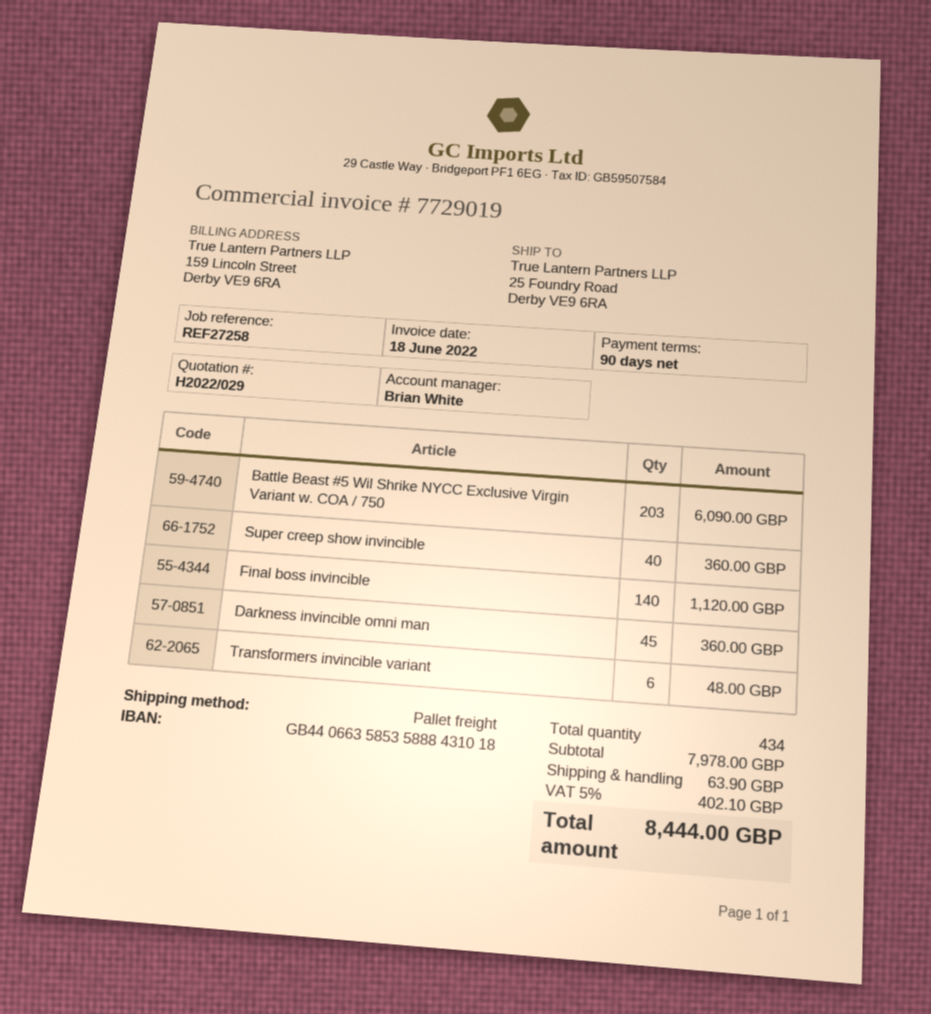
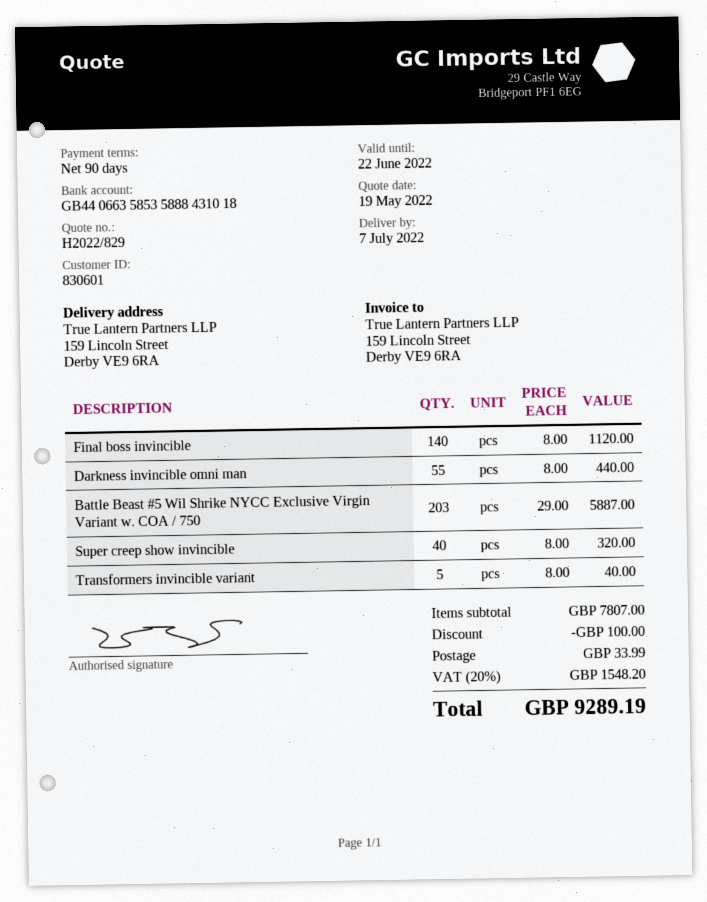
quote number: H2022/029 -> H2022/829
ship to: 25 Foundry Road, Derby VE9 6RA -> 159 Lincoln Street, Derby VE9 6RA
Battle Beast #5 Wil Shrike NYCC Exclusive Virgin Variant w. COA / 750: 203 for 6090.00 -> 203 for 5887.00
Super creep show invincible: 40 for 360.00 -> 40 for 320.00
Darkness invincible omni man: 45 for 360.00 -> 55 for 440.00
Transformers invincible variant: 6 for 48.00 -> 5 for 40.00
subtotal: 7978.00 -> 7807.00
discount: none -> 100.00
shipping: 63.90 -> 33.99
tax: 5% = 402.10 -> 20% = 1548.20
total: 8444.00 -> 9289.19

